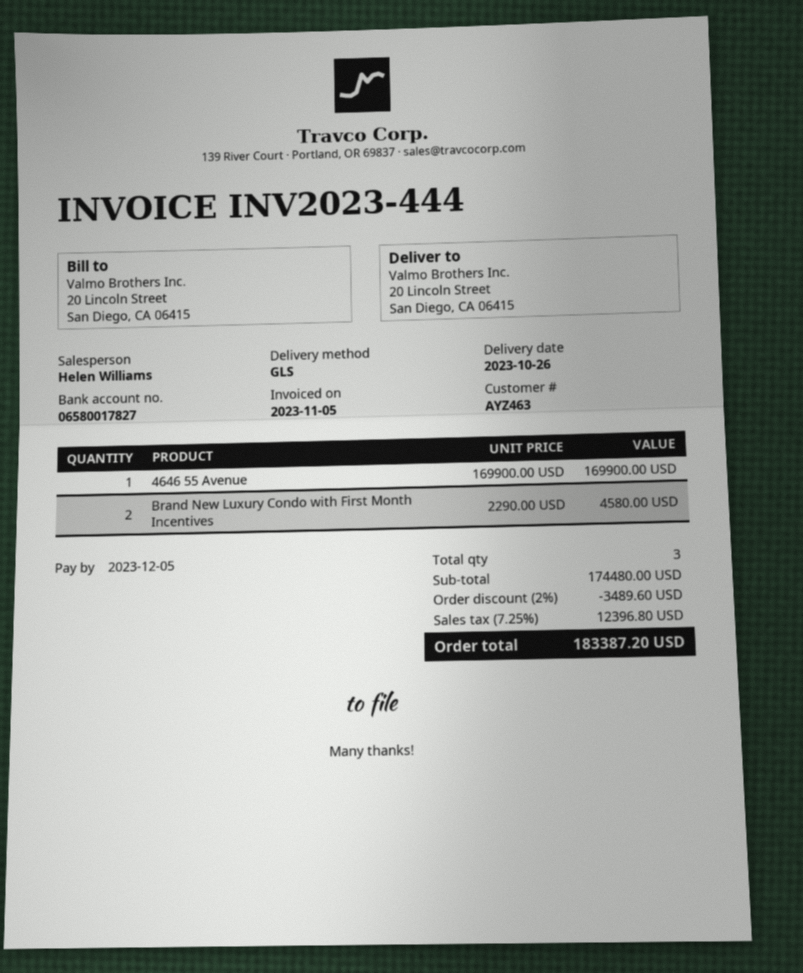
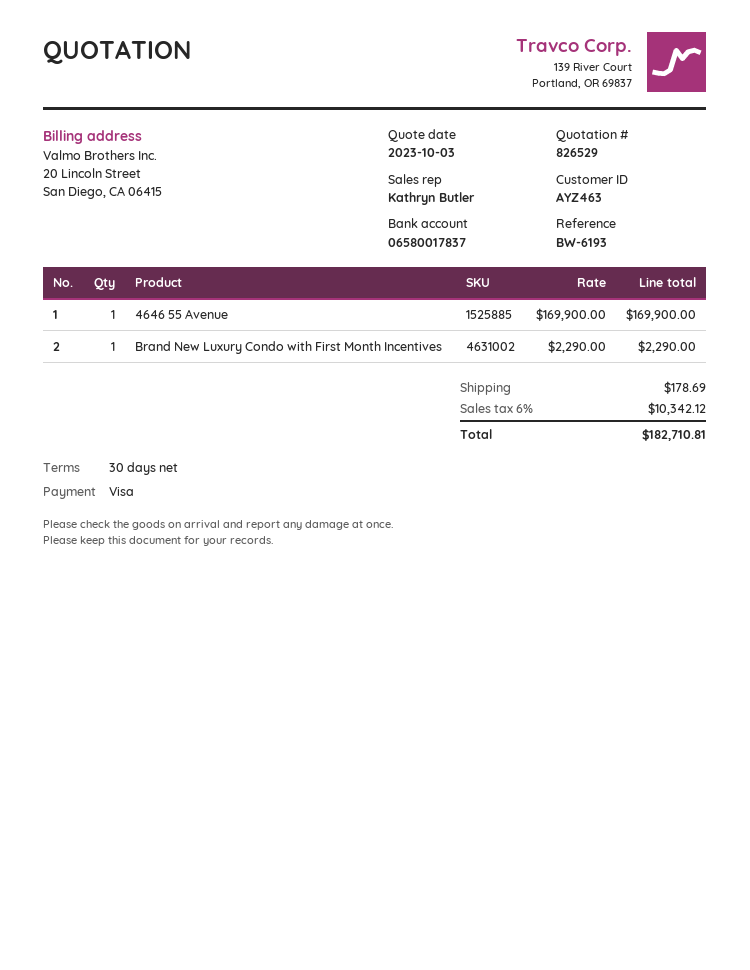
sales rep: Helen Williams -> Kathryn Butler
bank account: 06580017827 -> 06580017837
Brand New Luxury Condo with First Month Incentives: 2 x 2290.00 = 4580.00 -> 1 x 2290.00 = 2290.00
discount: 2% = 3489.60 -> none
shipping: none -> 178.69
tax: 7.25% = 12396.80 -> 6% = 10342.12
total: 183387.20 -> 182710.81

